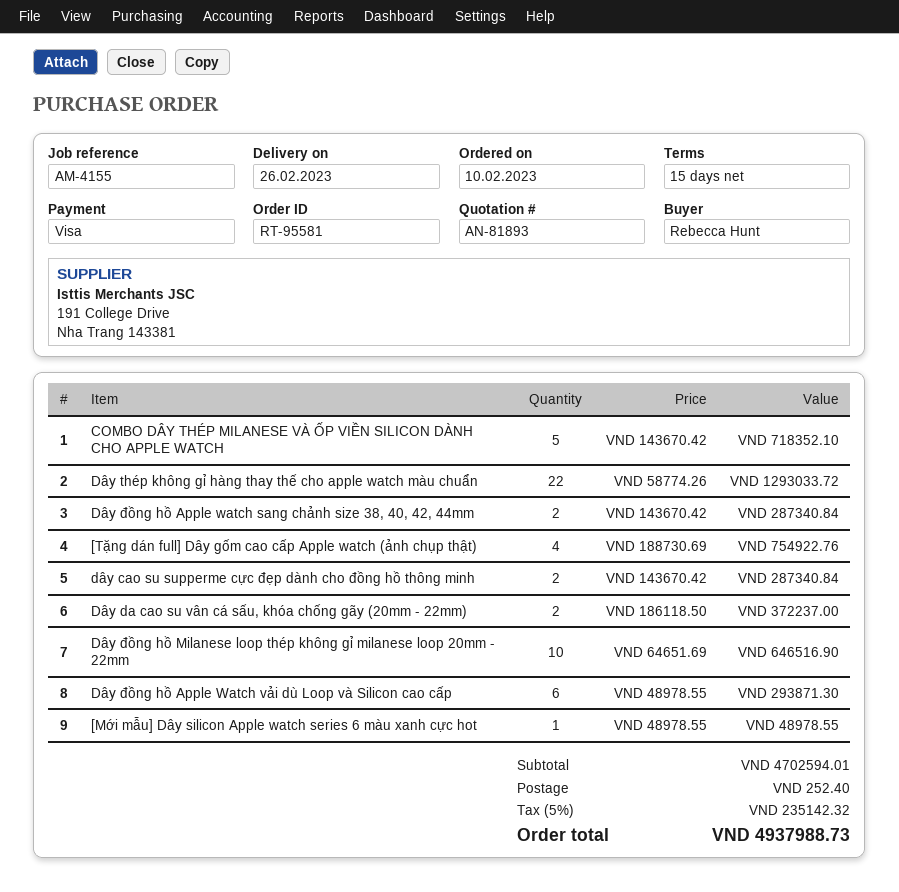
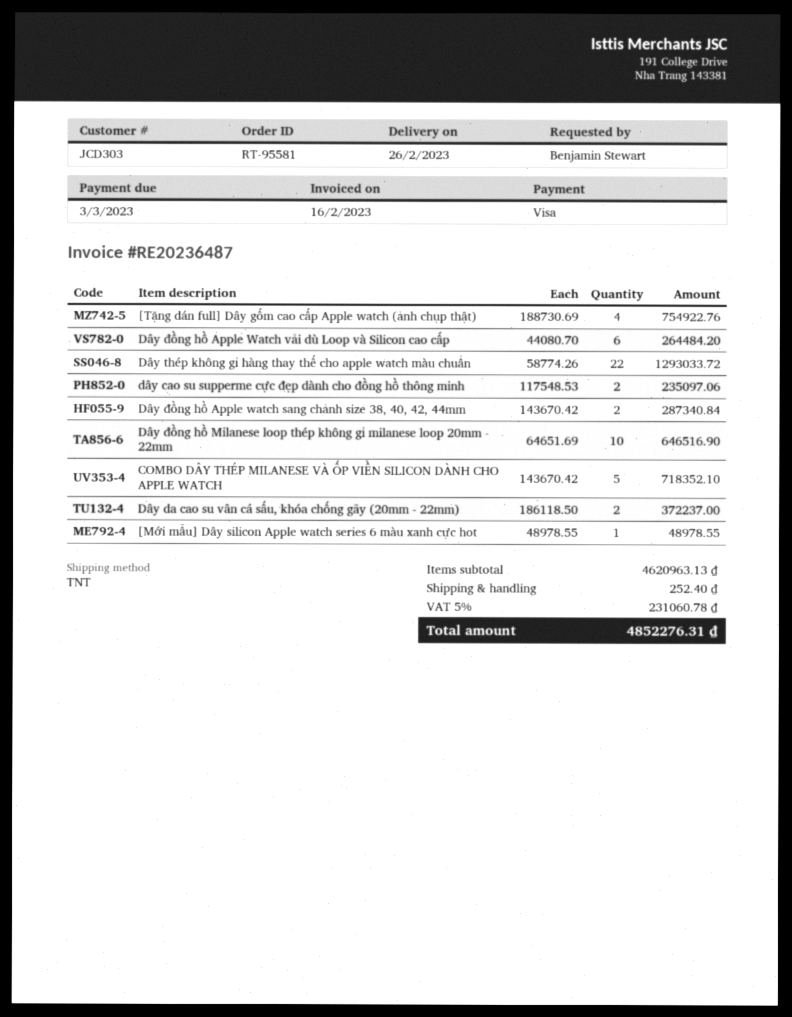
ordered by: Rebecca Hunt -> Benjamin Stewart
dây cao su supperme cực đẹp dành cho đồng hồ thông minh: 2 x 143670.42 = 287340.84 -> 2 x 117548.53 = 235097.06
Dây đồng hồ Apple Watch vải dù Loop và Silicon cao cấp: 6 x 48978.55 = 293871.30 -> 6 x 44080.70 = 264484.20
subtotal: 4702594.01 -> 4620963.13
tax: 5% = 235142.32 -> 5% = 231060.78
total: 4937988.73 -> 4852276.31

